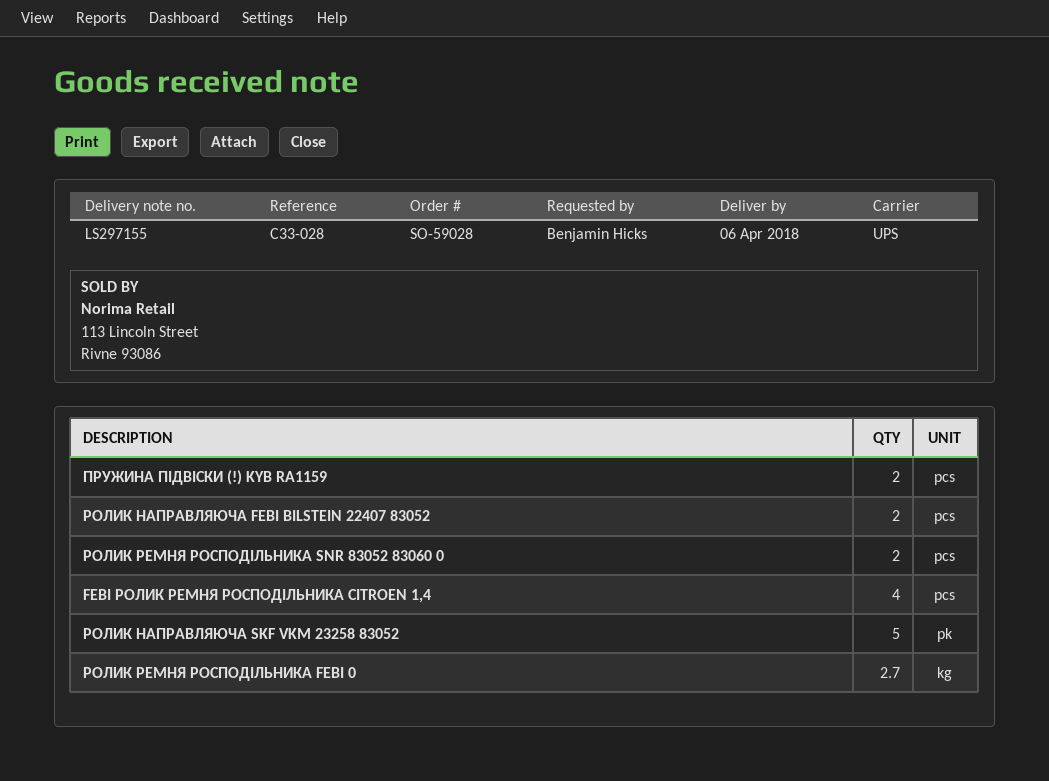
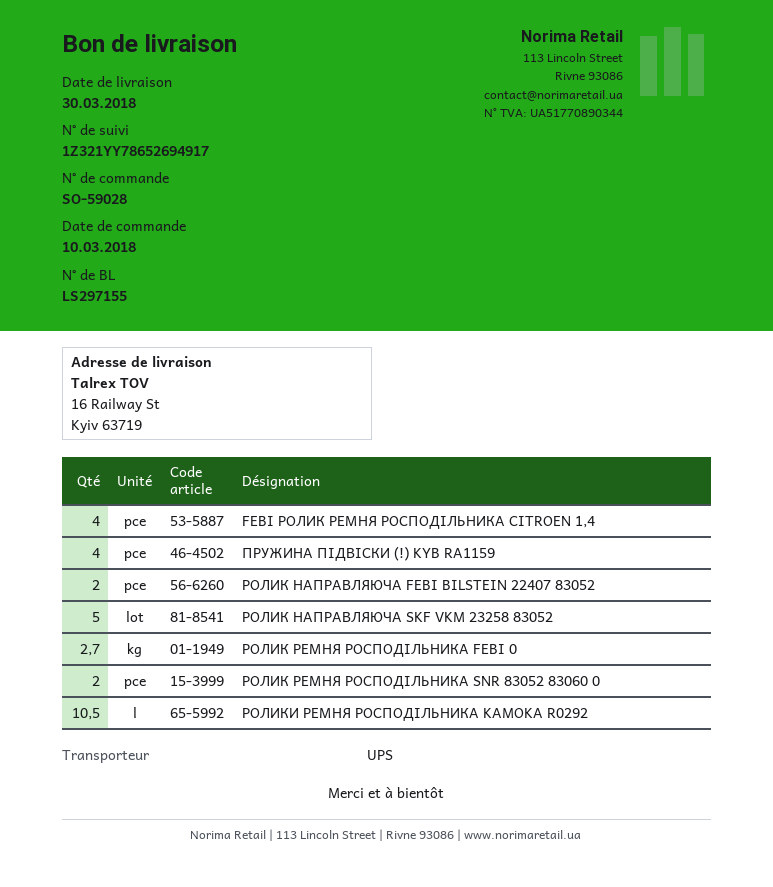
delivery date: 2018-04-06 -> 2018-03-30
ПРУЖИНА ПІДВІСКИ (!) KYB RA1159: 2 -> 4
РОЛИКИ РЕМНЯ РОСПОДІЛЬНИКА KAMOKA R0292: none -> 10.5

